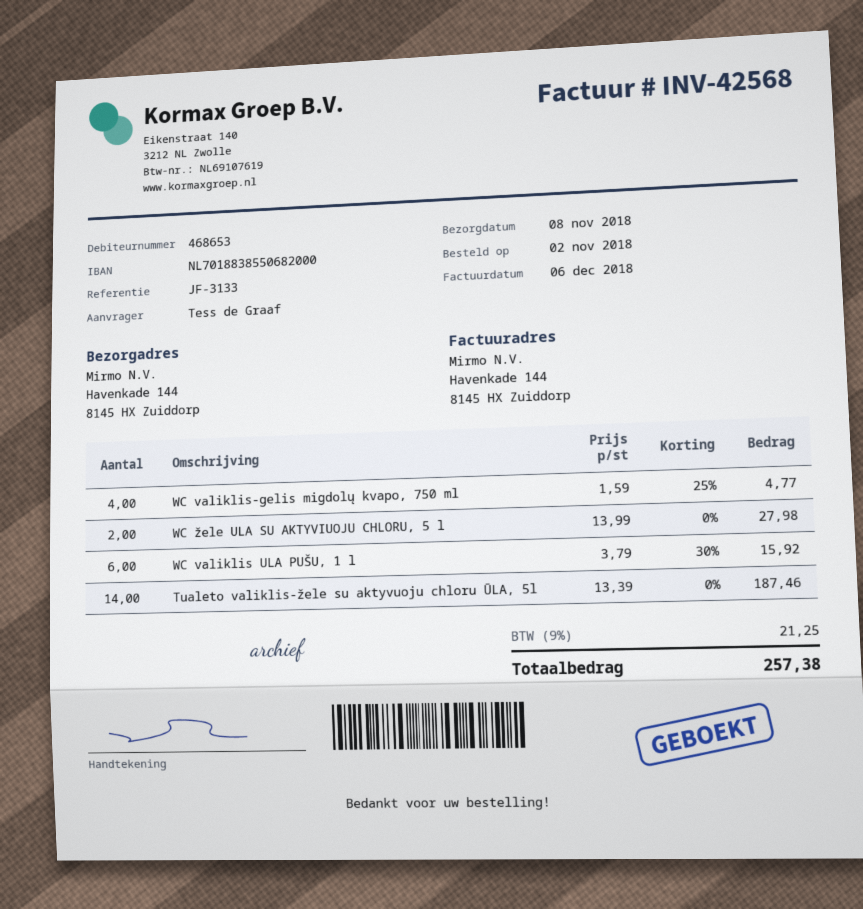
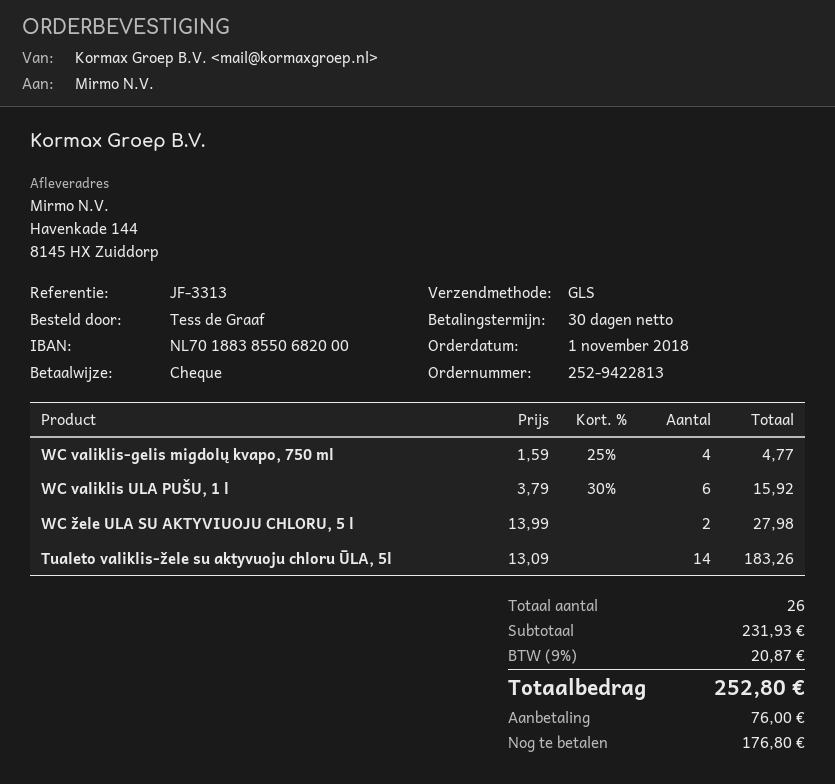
order date: 2018-11-02 -> 2018-11-01
reference: JF-3133 -> JF-3313
Tualeto valiklis-žele su aktyvuoju chloru ŪLA, 5l: 14 x 13.39 = 187.46 -> 14 x 13.09 = 183.26
tax: 9% = 21.25 -> 9% = 20.87
total: 257.38 -> 252.80

